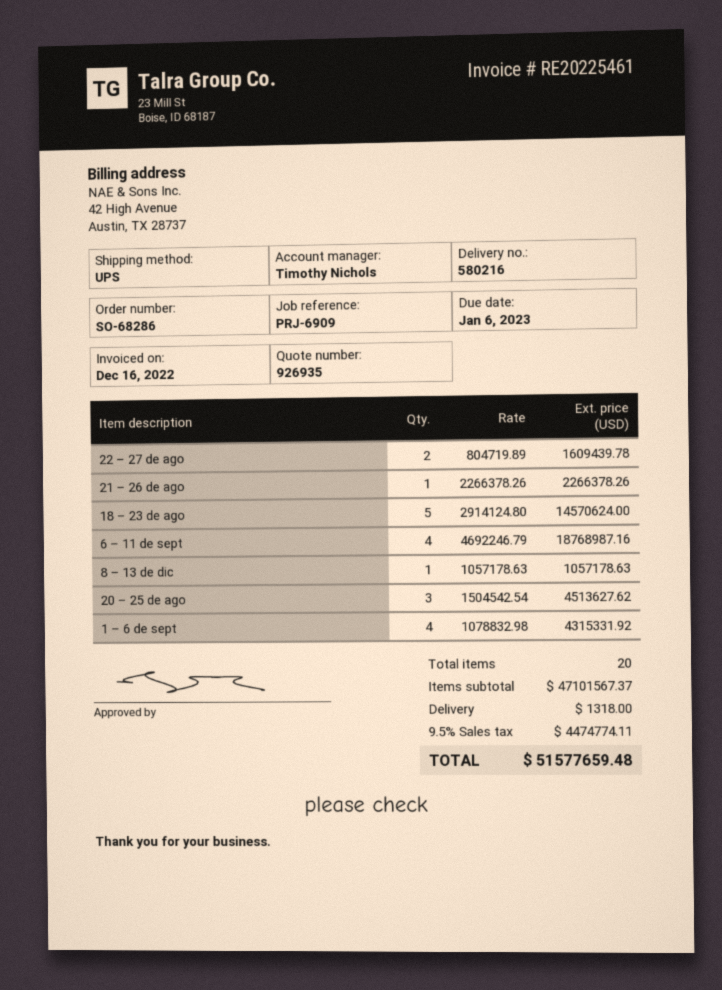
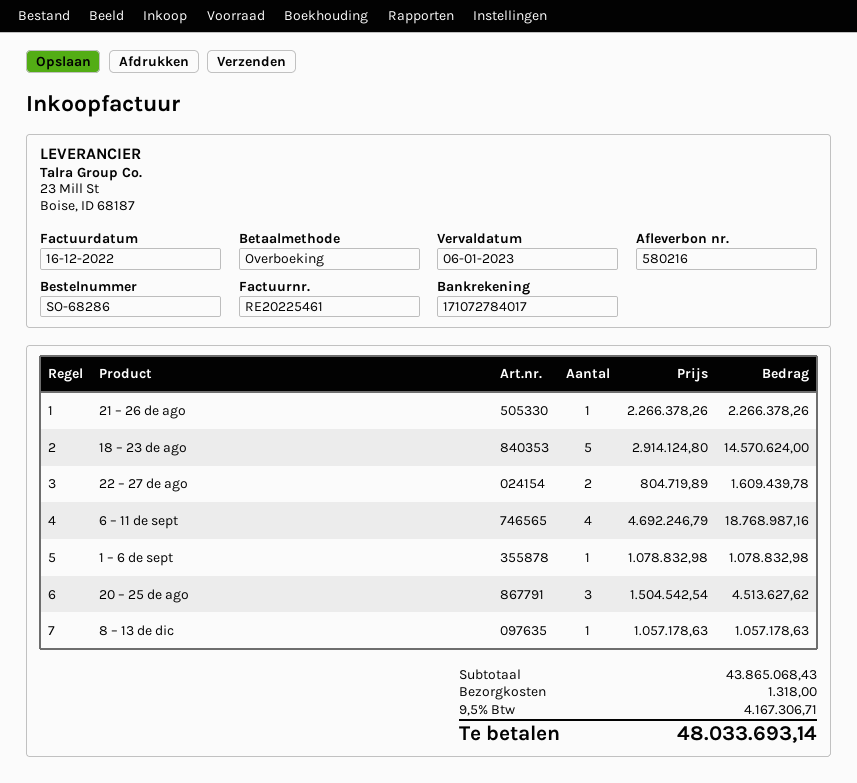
1 – 6 de sept: 4 x 1078832.98 = 4315331.92 -> 1 x 1078832.98 = 1078832.98
subtotal: 47101567.37 -> 43865068.43
tax: 9.5% = 4474774.11 -> 9.5% = 4167306.71
total: 51577659.48 -> 48033693.14

